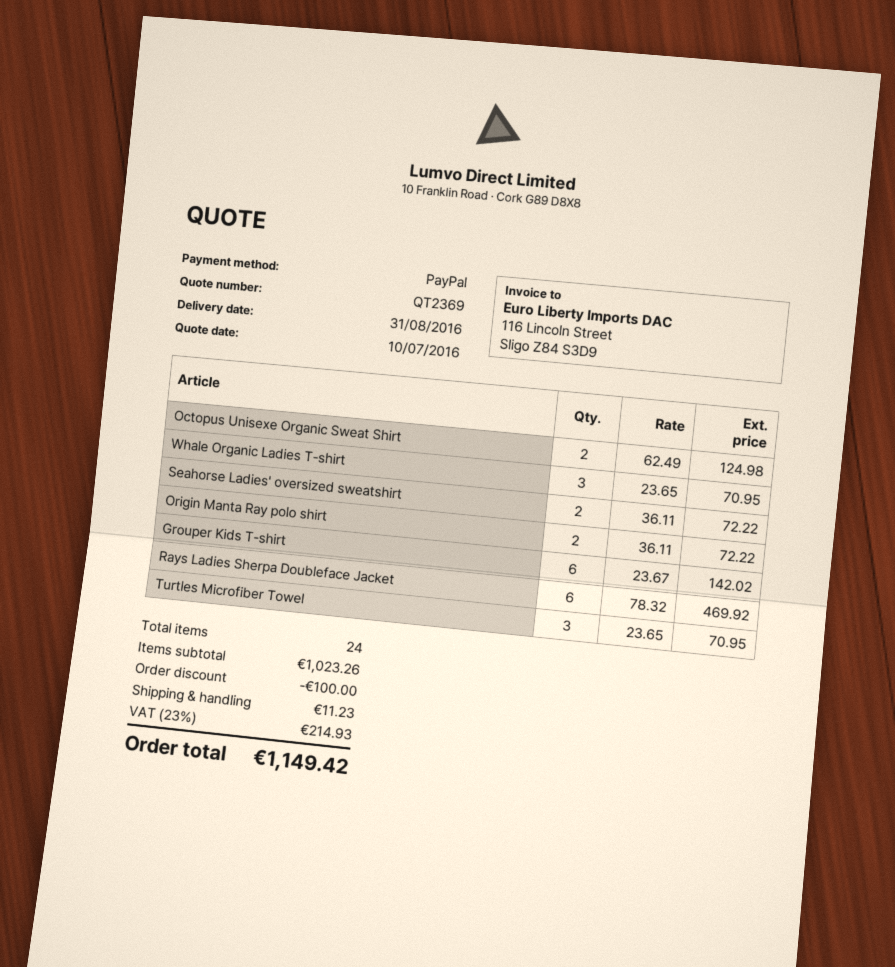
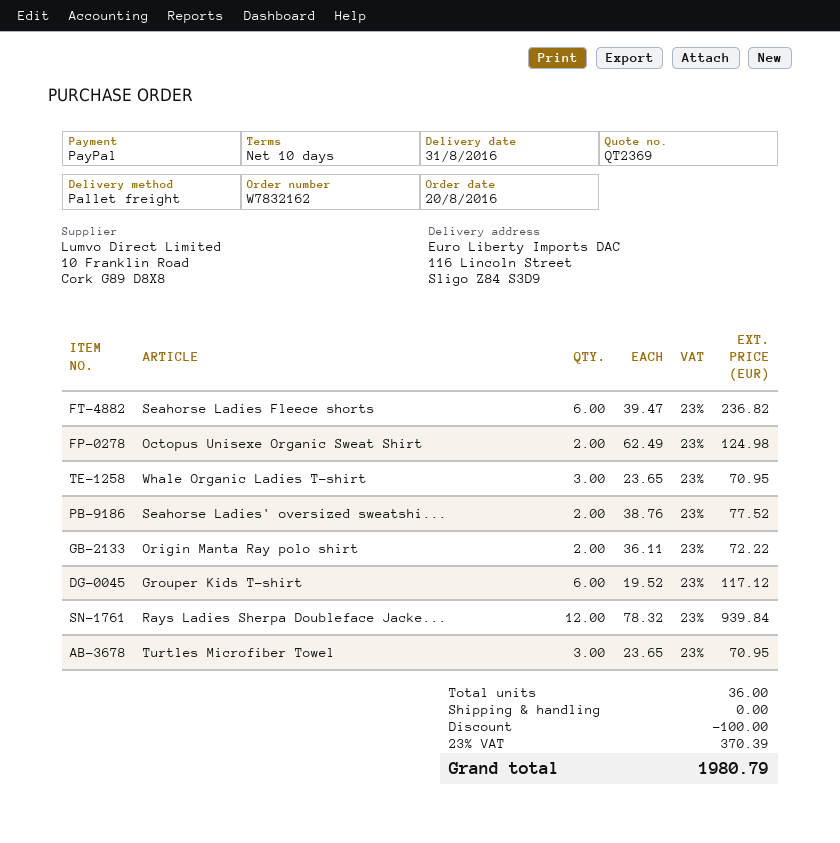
Seahorse Ladies' oversized sweatshirt: 2 x 36.11 = 72.22 -> 2 x 38.76 = 77.52
Grouper Kids T-shirt: 6 x 23.67 = 142.02 -> 6 x 19.52 = 117.12
Rays Ladies Sherpa Doubleface Jacket: 6 x 78.32 = 469.92 -> 12 x 78.32 = 939.84
Seahorse Ladies Fleece shorts: none -> 6 x 39.47 = 236.82
total quantity: 24 -> 36
shipping: 11.23 -> 0.00
tax: 23% = 214.93 -> 23% = 370.39
total: 1149.42 -> 1980.79

